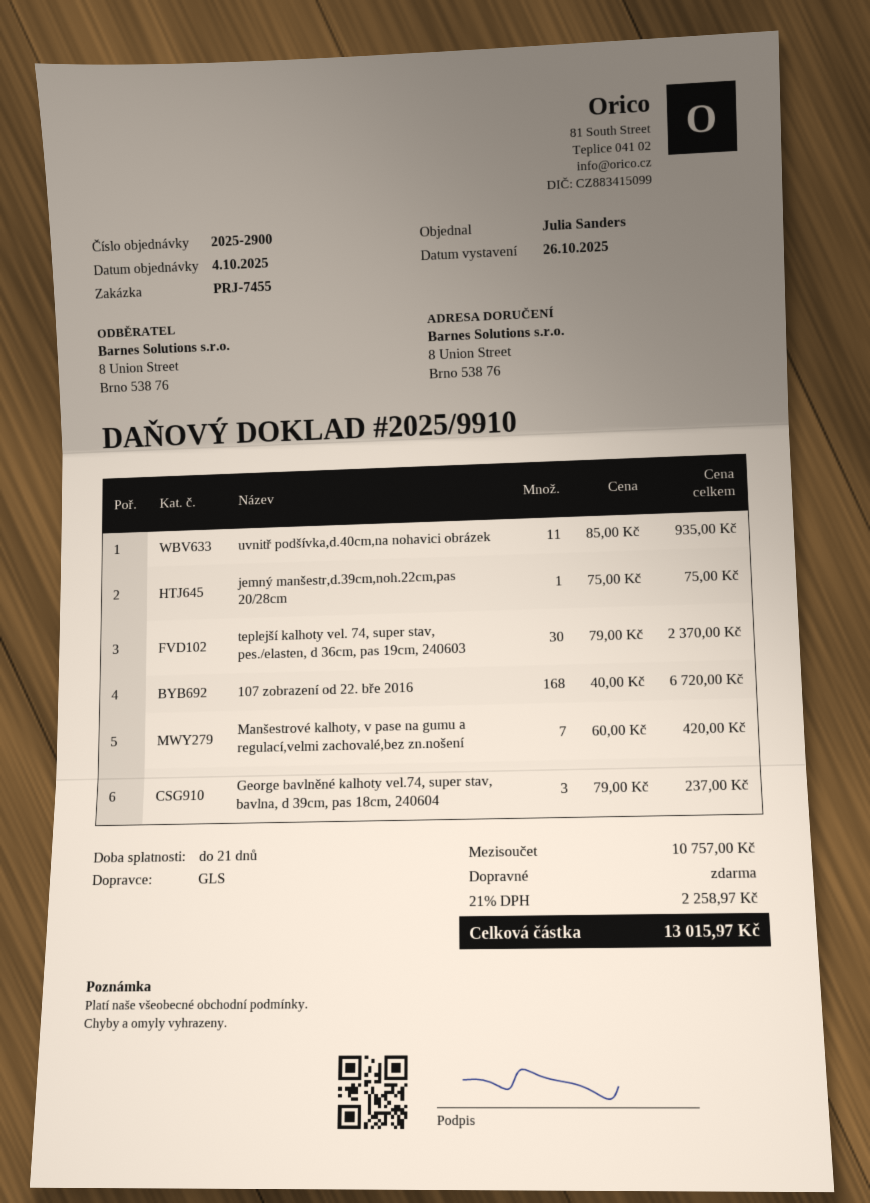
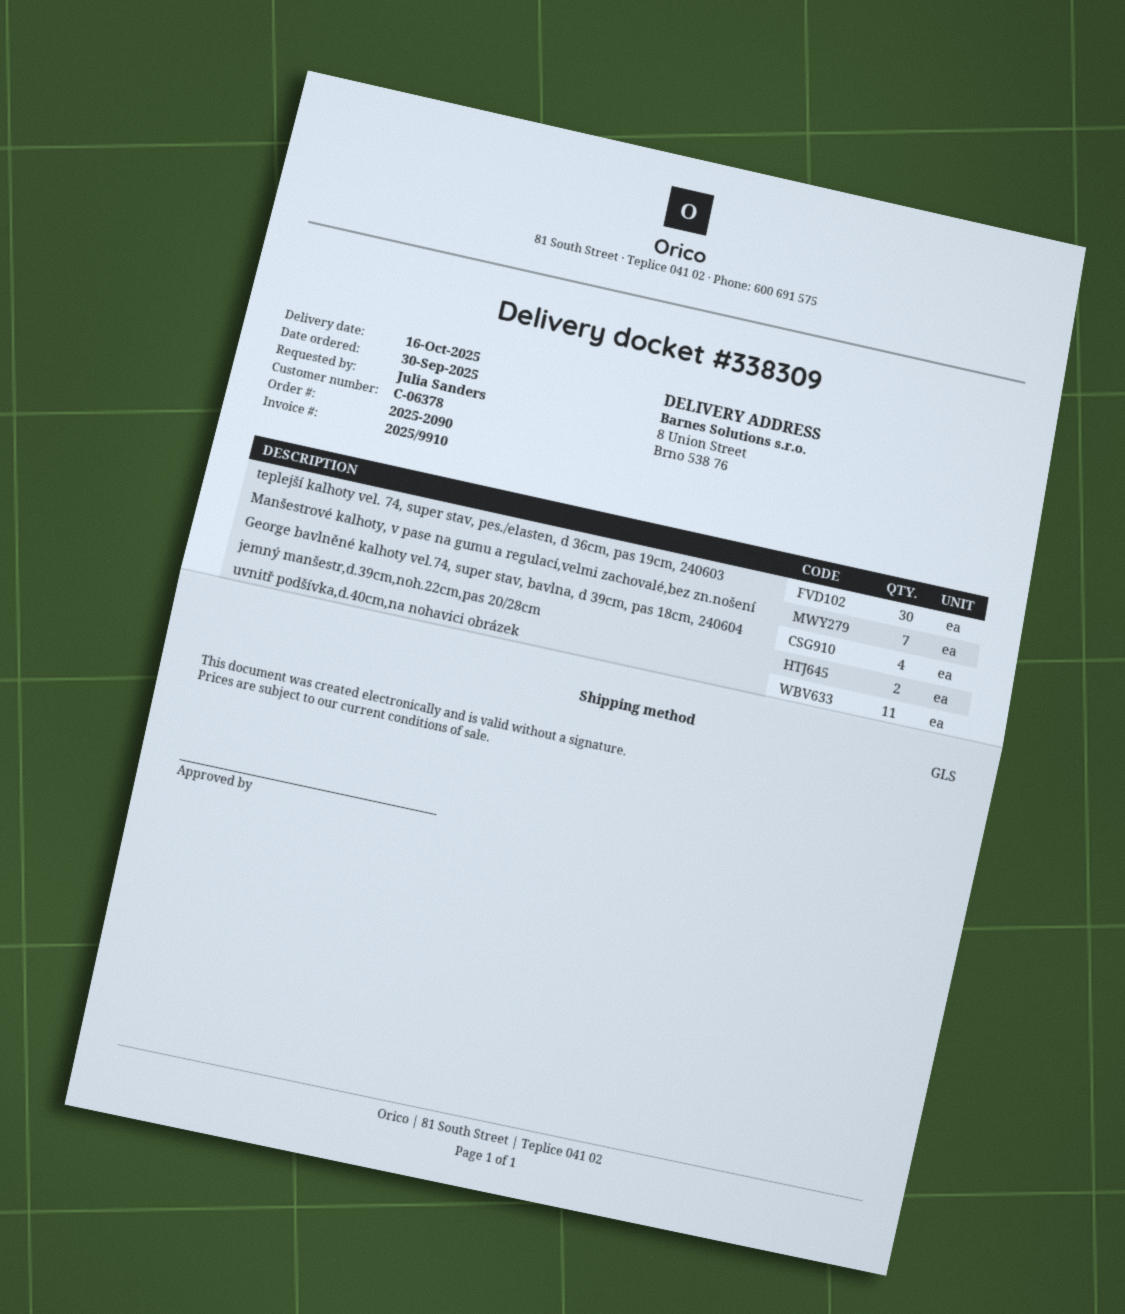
order number: 2025-2900 -> 2025-2090
order date: 2025-10-04 -> 2025-09-30
jemný manšestr,d.39cm,noh.22cm,pas 20/28cm: 1 -> 2
107 zobrazení od 22. bře 2016: 168 -> none
George bavlněné kalhoty vel.74, super stav, bavlna, d 39cm, pas 18cm, 240604: 3 -> 4

